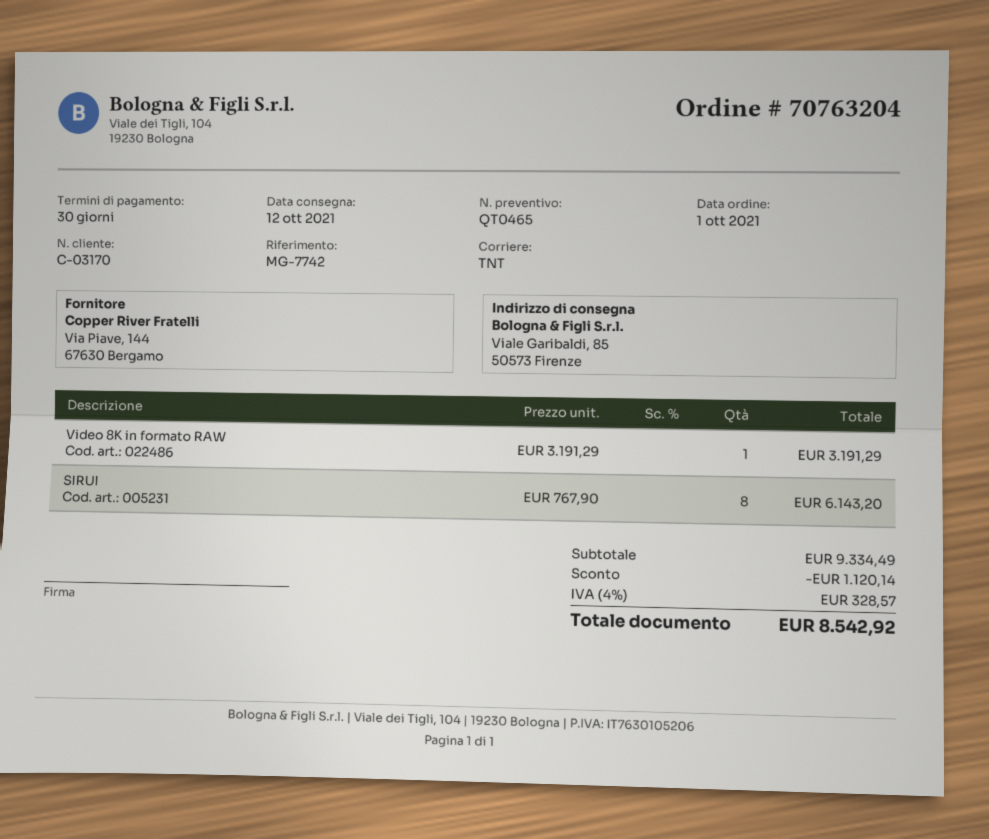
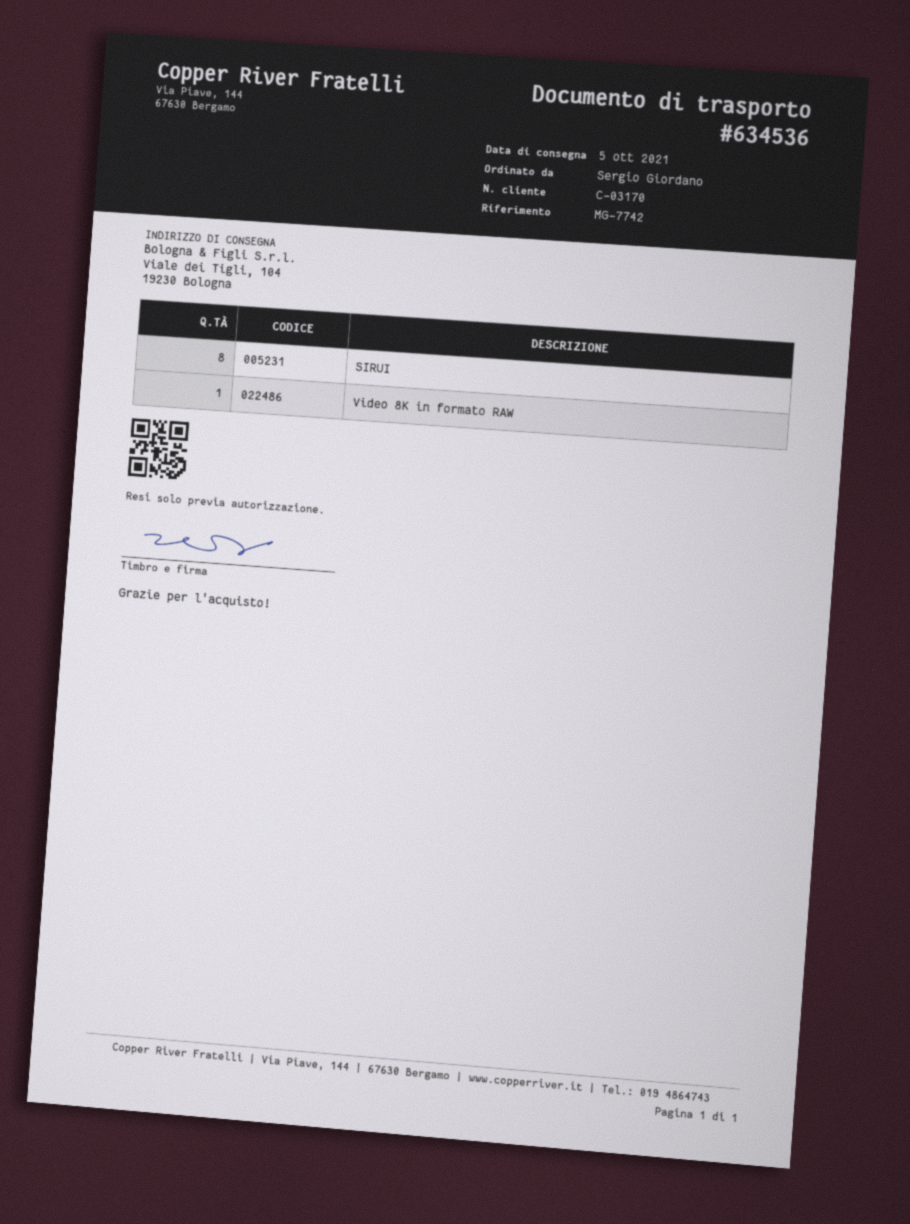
delivery date: 2021-10-12 -> 2021-10-05
ship to: Viale Garibaldi, 85, 50573 Firenze -> Viale dei Tigli, 104, 19230 Bologna

